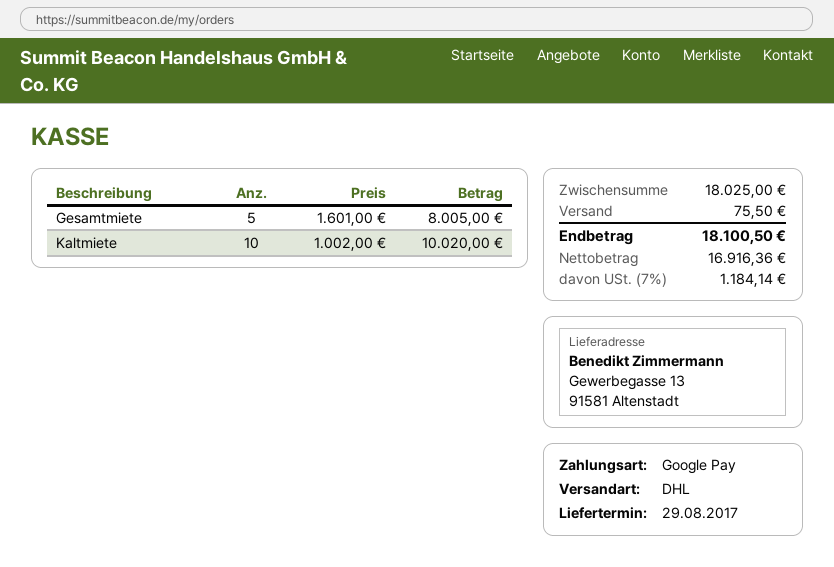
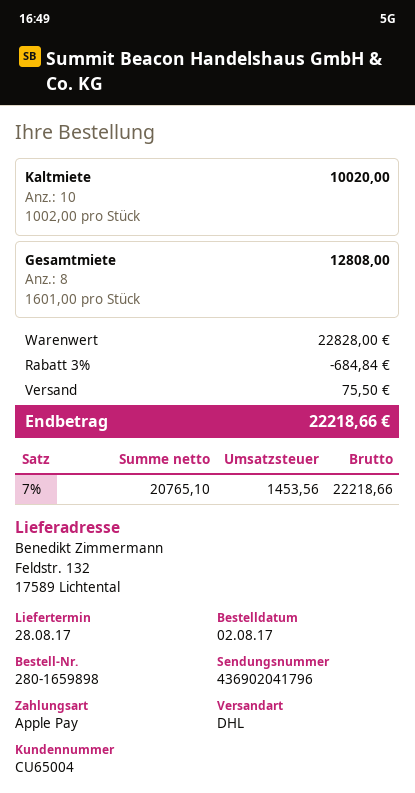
delivery date: 2017-08-29 -> 2017-08-28
payment method: Google Pay -> Apple Pay
ship to: Gewerbegasse 13, 91581 Altenstadt -> Feldstr. 132, 17589 Lichtental
Gesamtmiete: 5 x 1601.00 = 8005.00 -> 8 x 1601.00 = 12808.00
subtotal: 18025.00 -> 22828.00
discount: none -> 3% = 684.84
net: 16916.36 -> 20765.10
tax: 7% = 1184.14 -> 7% = 1453.56
total: 18100.50 -> 22218.66

